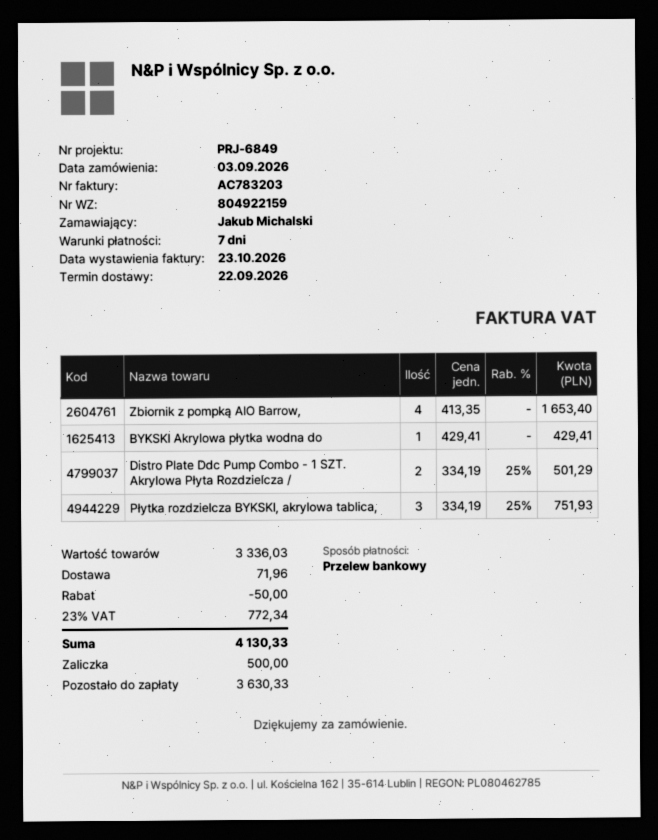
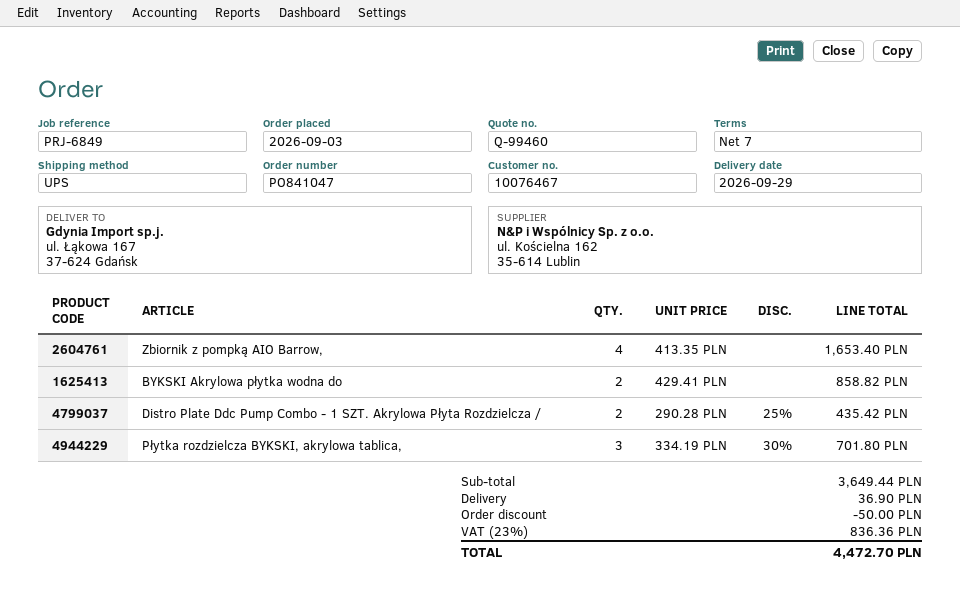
delivery date: 2026-09-22 -> 2026-09-29
BYKSKI Akrylowa płytka wodna do: 1 x 429.41 = 429.41 -> 2 x 429.41 = 858.82
Distro Plate Ddc Pump Combo - 1 SZT. Akrylowa Płyta Rozdzielcza /: 2 x 334.19 - 25% = 501.29 -> 2 x 290.28 - 25% = 435.42
Płytka rozdzielcza BYKSKI, akrylowa tablica,: 3 x 334.19 - 25% = 751.93 -> 3 x 334.19 - 30% = 701.80
subtotal: 3336.03 -> 3649.44
shipping: 71.96 -> 36.90
tax: 23% = 772.34 -> 23% = 836.36
total: 4130.33 -> 4472.70

